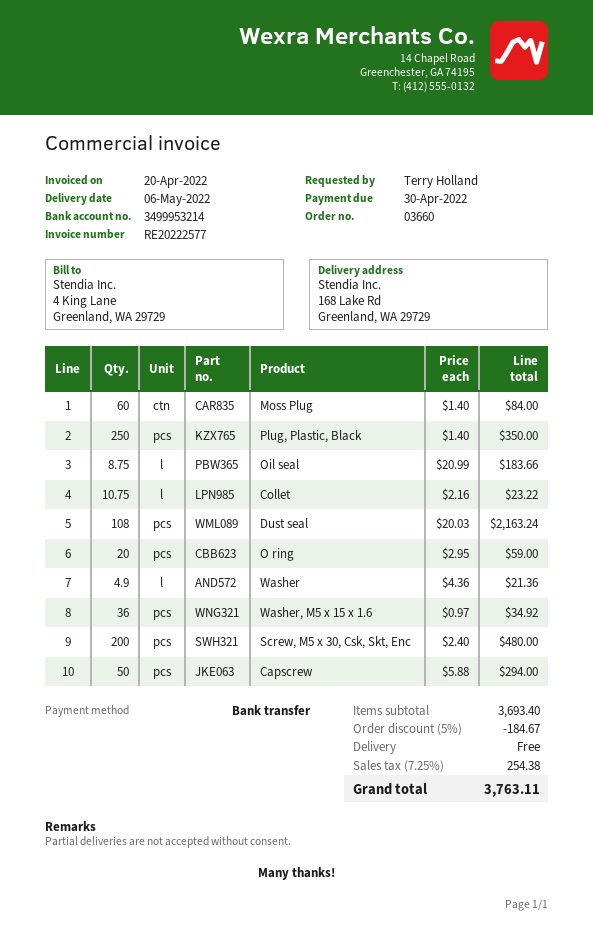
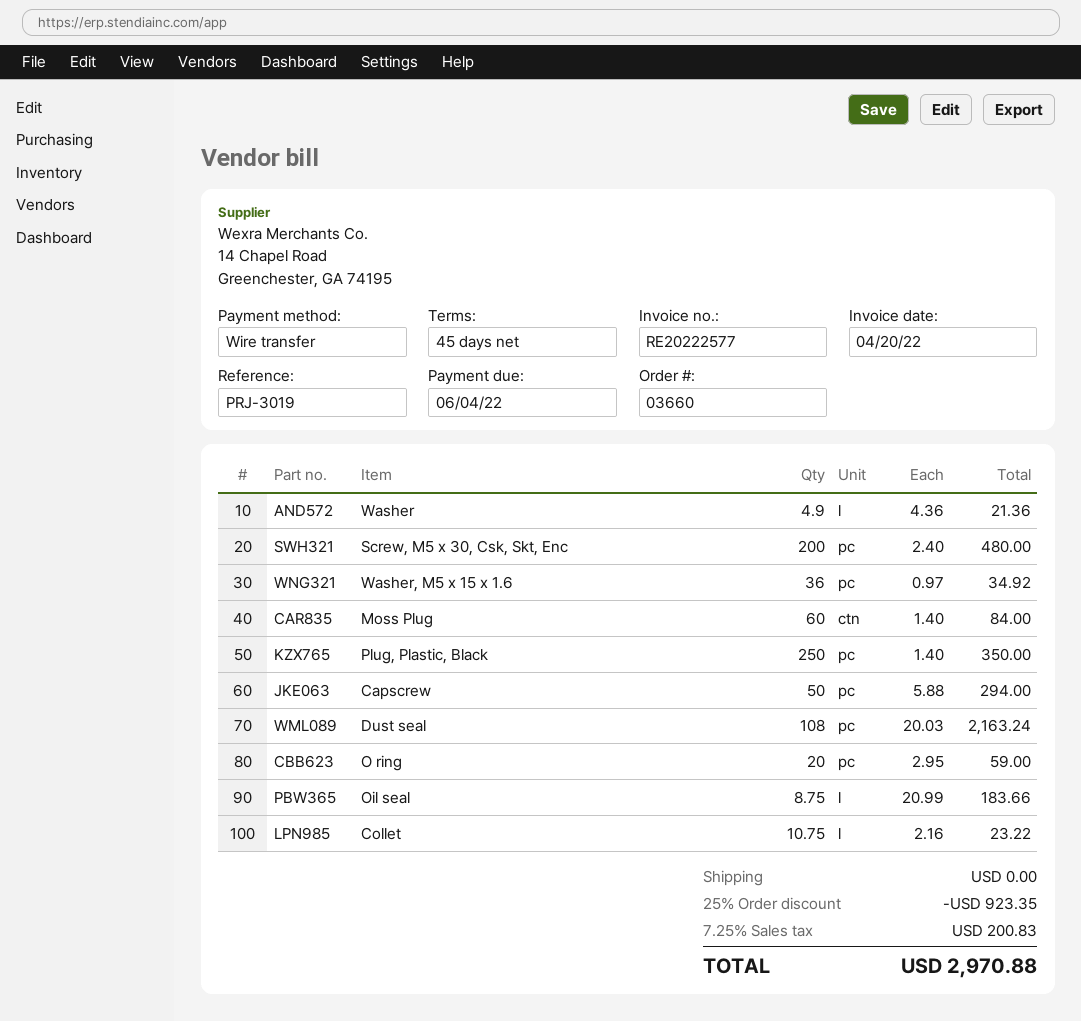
due date: 2022-04-30 -> 2022-06-04
discount: 5% = 184.67 -> 25% = 923.35
tax: 7.25% = 254.38 -> 7.25% = 200.83
total: 3763.11 -> 2970.88

